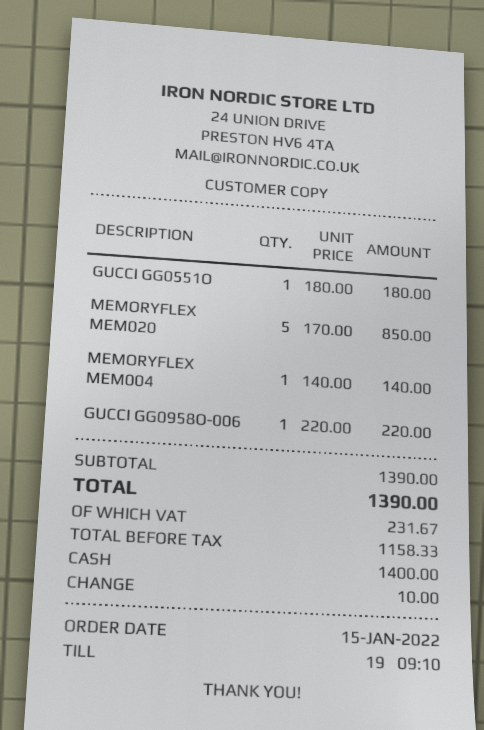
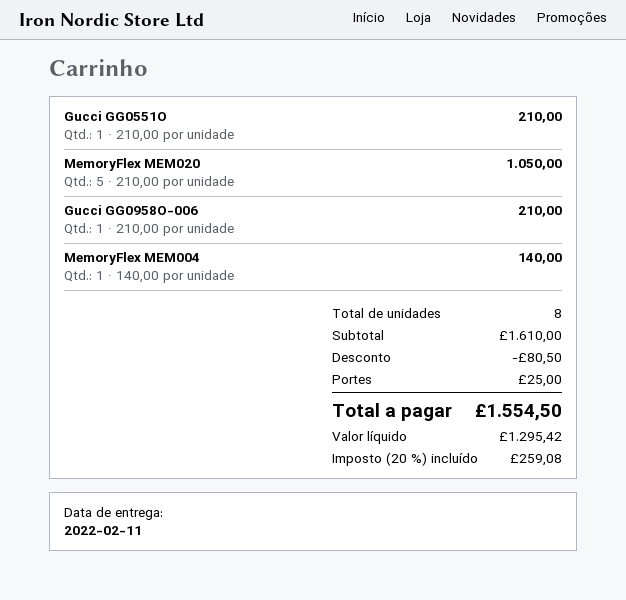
GUCCI GG0551O: 1 x 180.00 = 180.00 -> 1 x 210.00 = 210.00
MEMORYFLEX MEM020: 5 x 170.00 = 850.00 -> 5 x 210.00 = 1050.00
GUCCI GG0958O-006: 1 x 220.00 = 220.00 -> 1 x 210.00 = 210.00
subtotal: 1390.00 -> 1610.00
discount: none -> 80.50
shipping: none -> 25.00
net: 1158.33 -> 1295.42
tax: 231.67 -> 259.08
total: 1390.00 -> 1554.50

